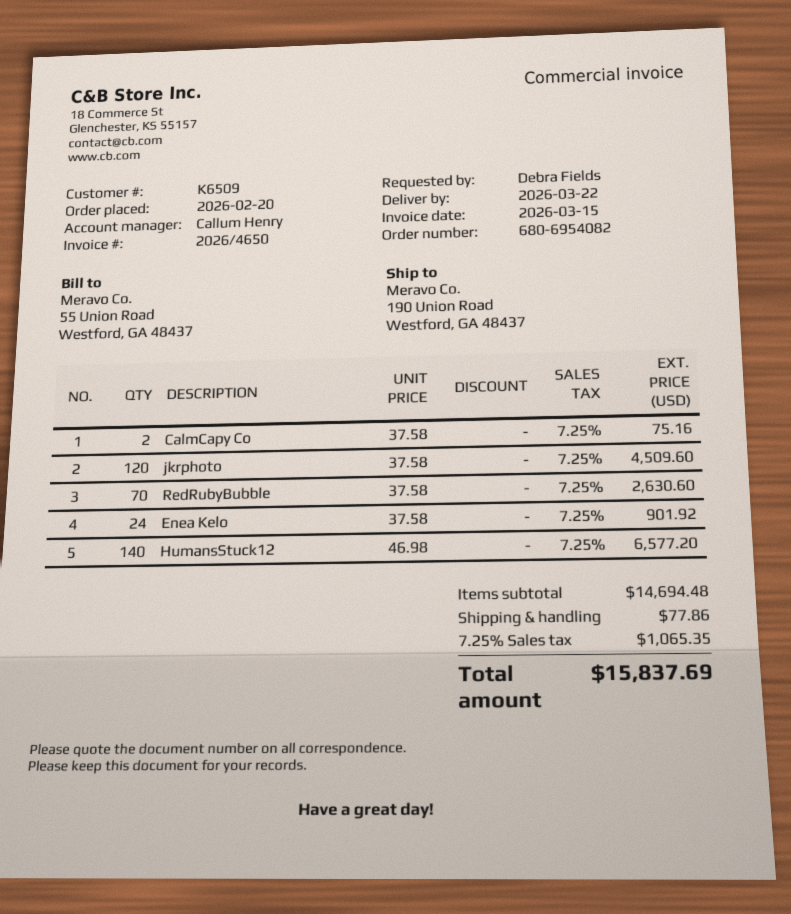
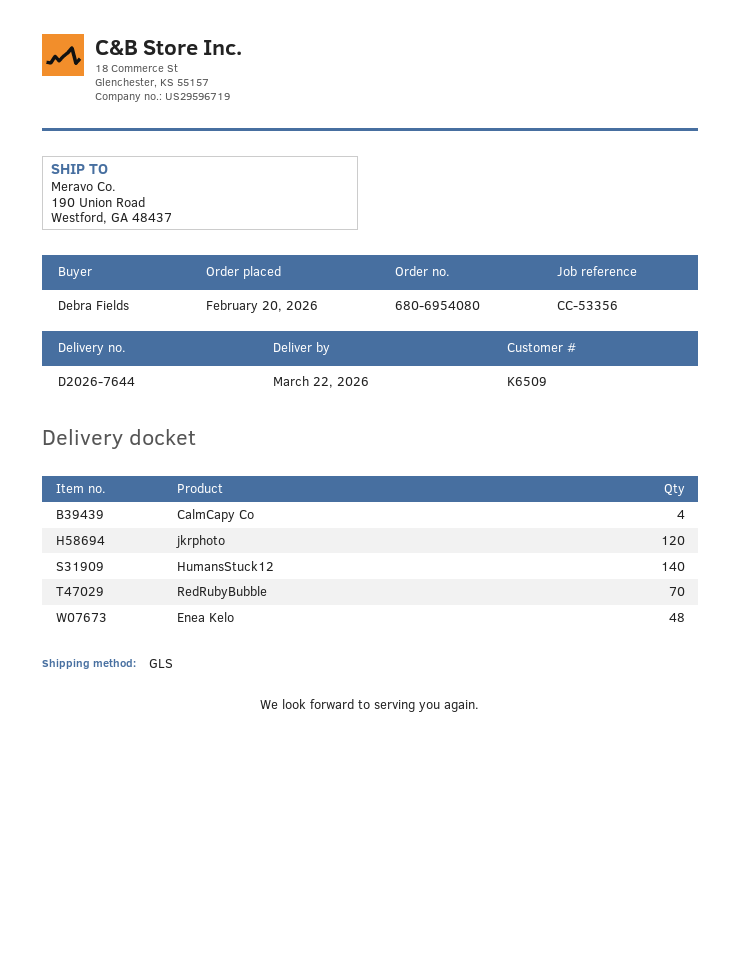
order number: 680-6954082 -> 680-6954080
CalmCapy Co: 2 -> 4
Enea Kelo: 24 -> 48

